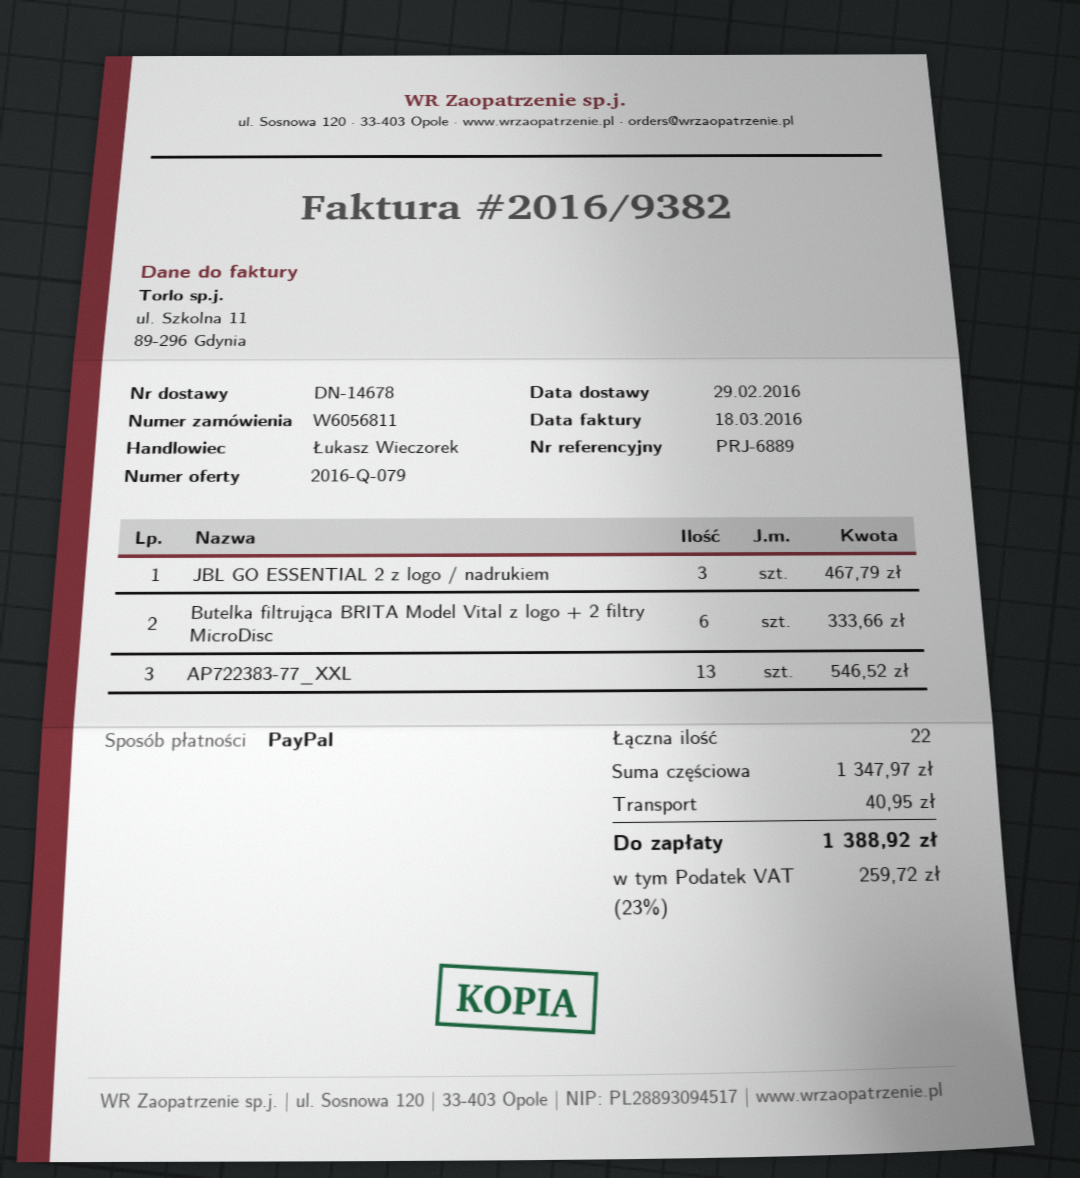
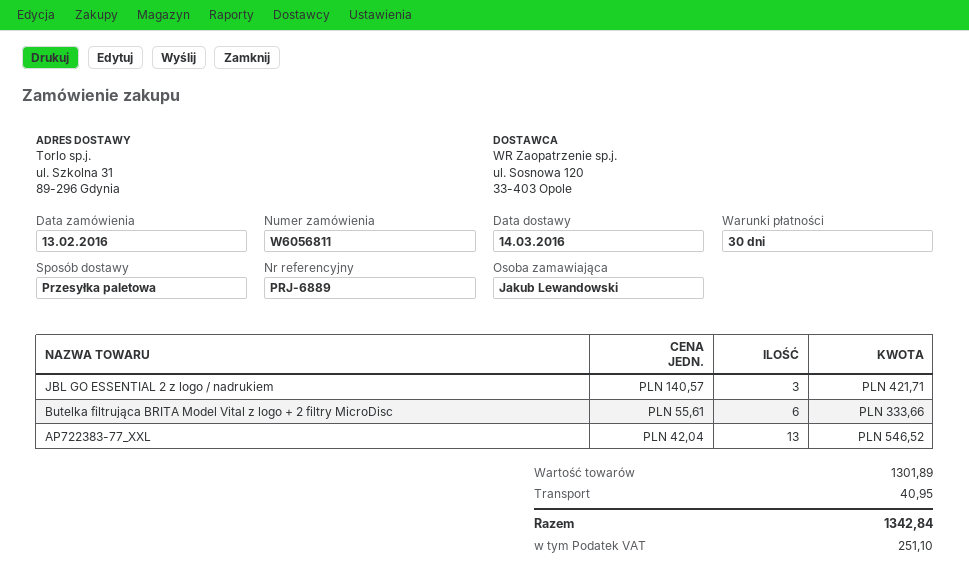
delivery date: 2016-02-29 -> 2016-03-14
JBL GO ESSENTIAL 2 z logo / nadrukiem: 3 for 467.79 -> 3 for 421.71
subtotal: 1347.97 -> 1301.89
tax: 259.72 -> 251.10
total: 1388.92 -> 1342.84

